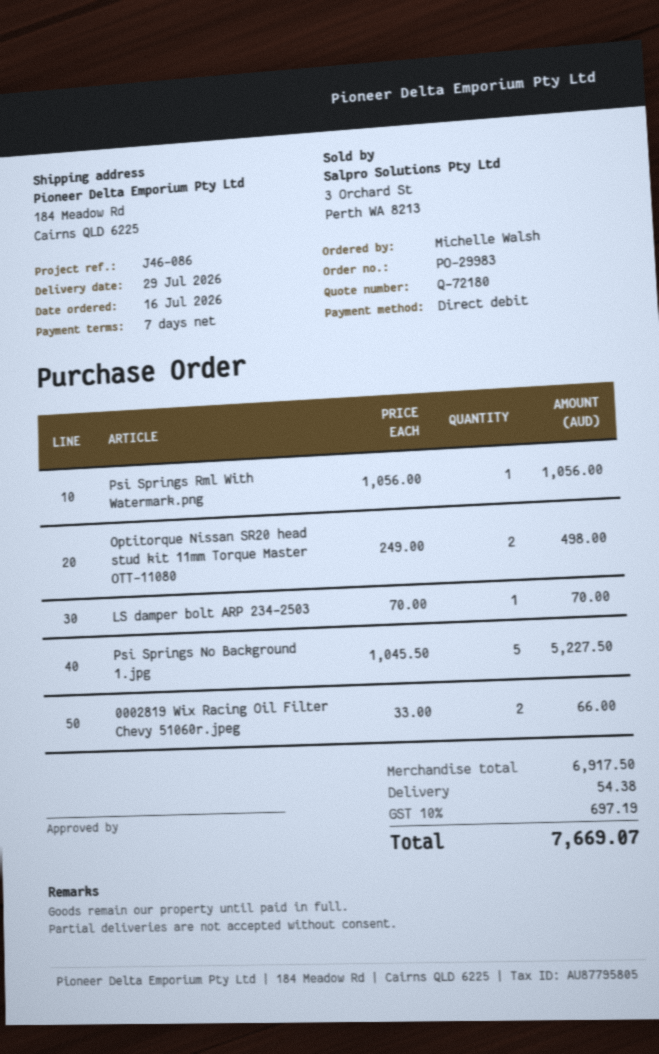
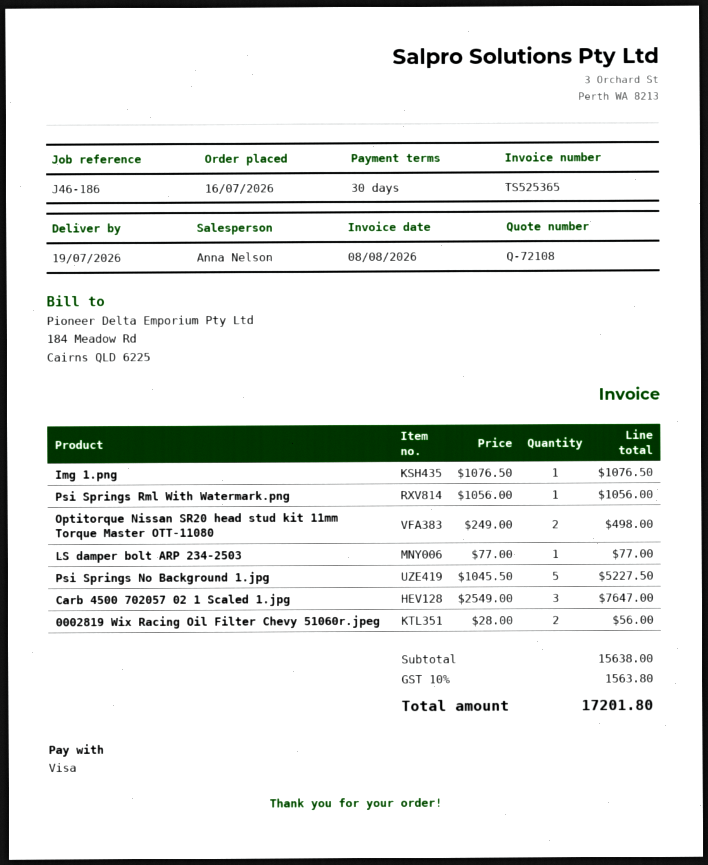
quote number: Q-72180 -> Q-72108
delivery date: 2026-07-29 -> 2026-07-19
payment terms: 7 days -> 30 days
reference: J46-086 -> J46-186
payment method: direct debit -> Visa
LS damper bolt ARP 234-2503: 1 x 70.00 = 70.00 -> 1 x 77.00 = 77.00
0002819 Wix Racing Oil Filter Chevy 51060r.jpeg: 2 x 33.00 = 66.00 -> 2 x 28.00 = 56.00
Img 1.png: none -> 1 x 1076.50 = 1076.50
Carb 4500 702057 02 1 Scaled 1.jpg: none -> 3 x 2549.00 = 7647.00
subtotal: 6917.50 -> 15638.00
shipping: 54.38 -> none
tax: 10% = 697.19 -> 10% = 1563.80
total: 7669.07 -> 17201.80

